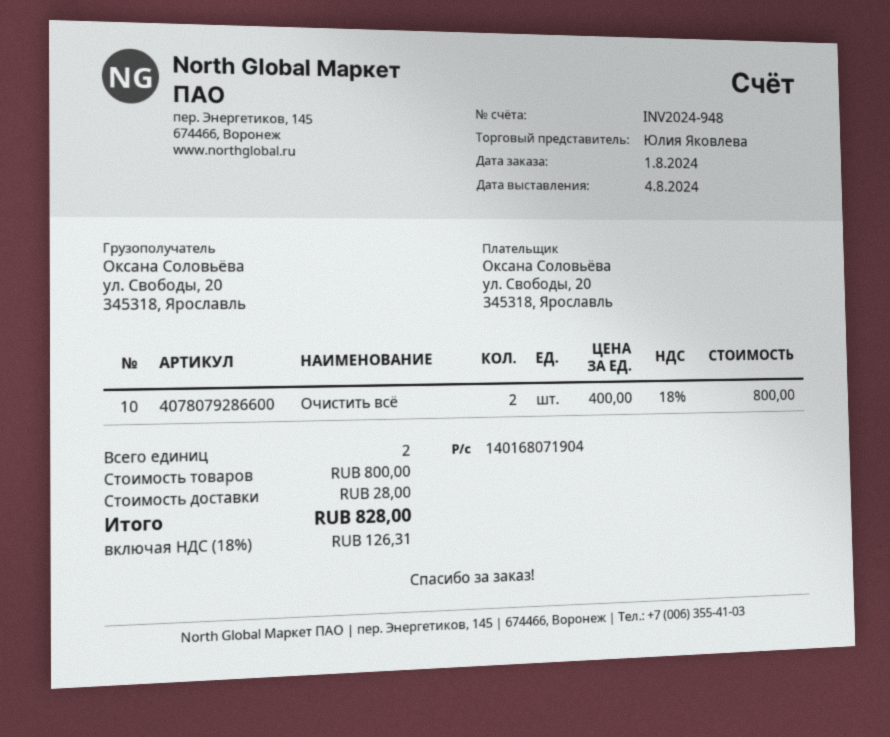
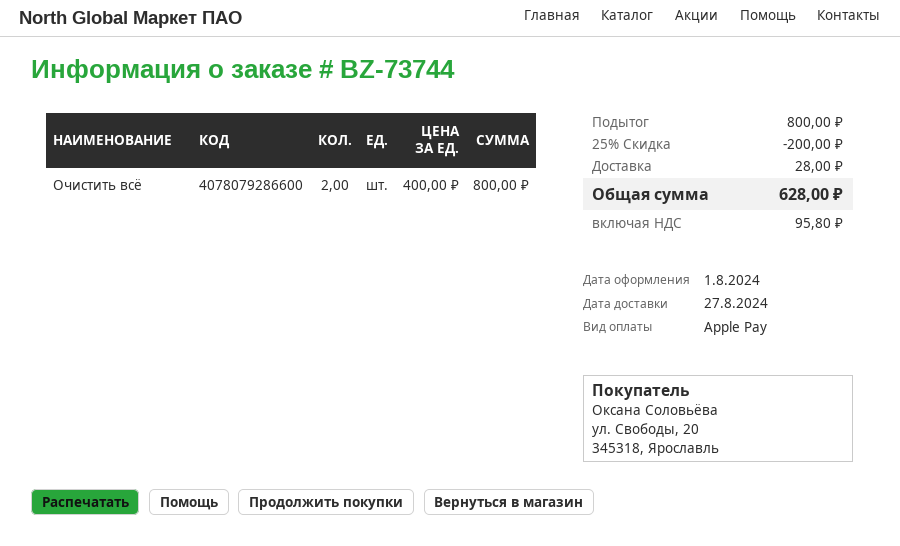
discount: none -> 25% = 200.00
tax: 126.31 -> 95.80
total: 828.00 -> 628.00

